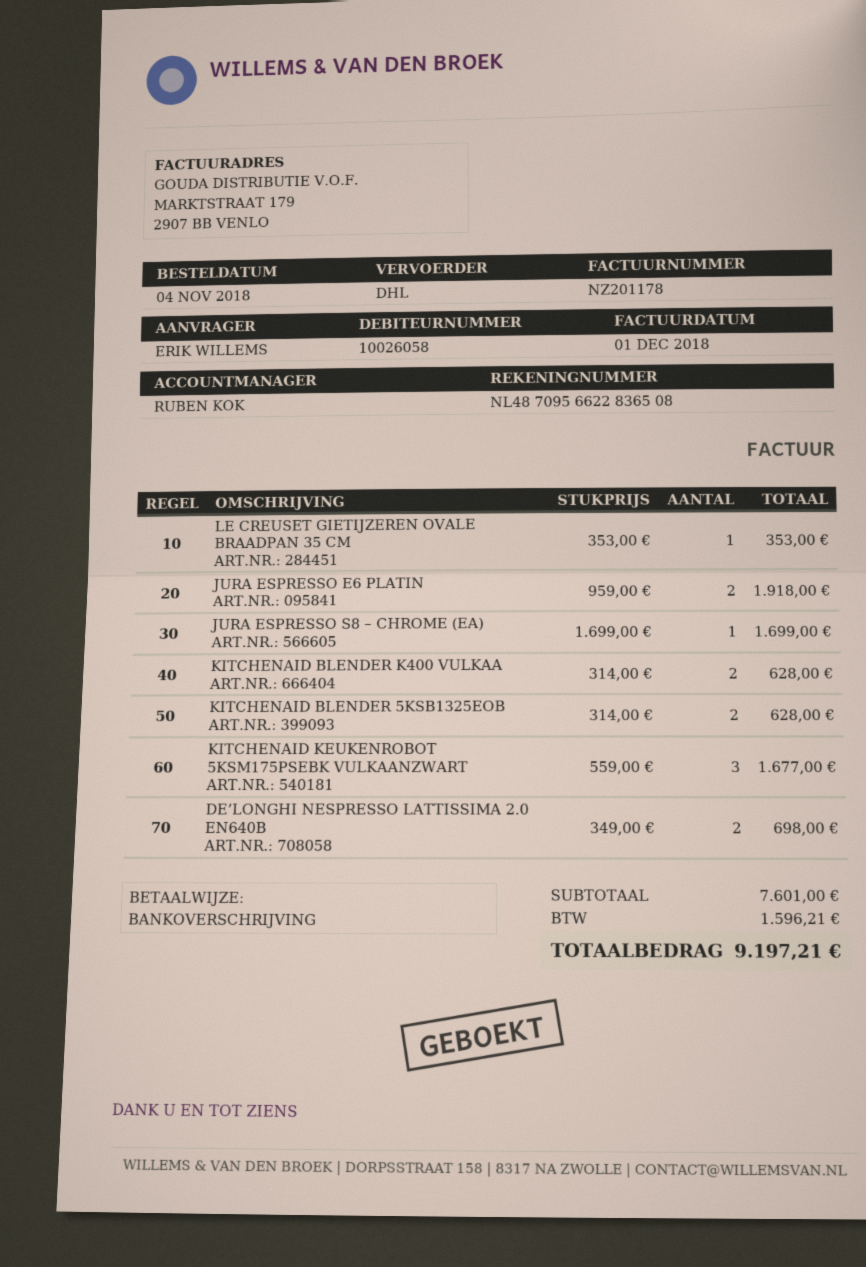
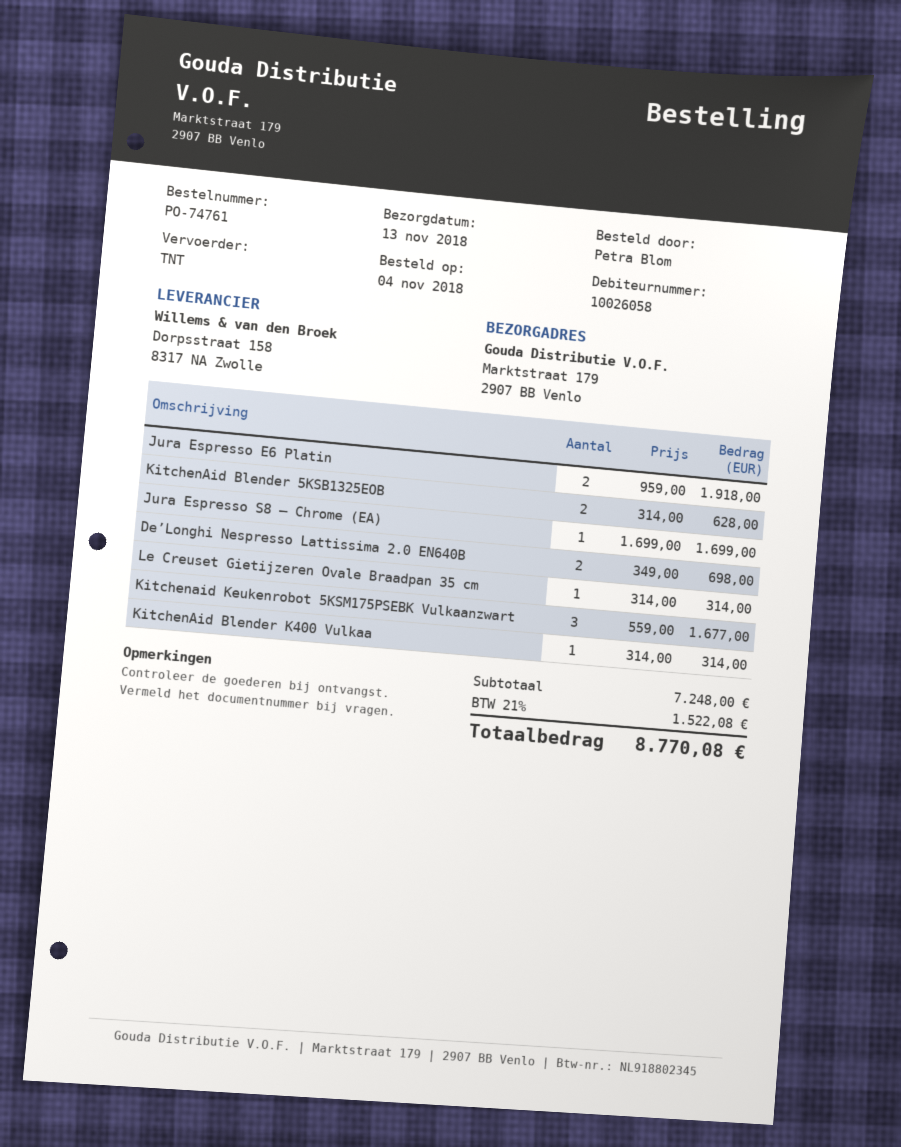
ordered by: ERIK WILLEMS -> Petra Blom
shipping method: DHL -> TNT
LE CREUSET GIETIJZEREN OVALE BRAADPAN 35 CM: 1 x 353.00 = 353.00 -> 1 x 314.00 = 314.00
KITCHENAID BLENDER K400 VULKAA: 2 x 314.00 = 628.00 -> 1 x 314.00 = 314.00
subtotal: 7601.00 -> 7248.00
tax: 1596.21 -> 1522.08
total: 9197.21 -> 8770.08

